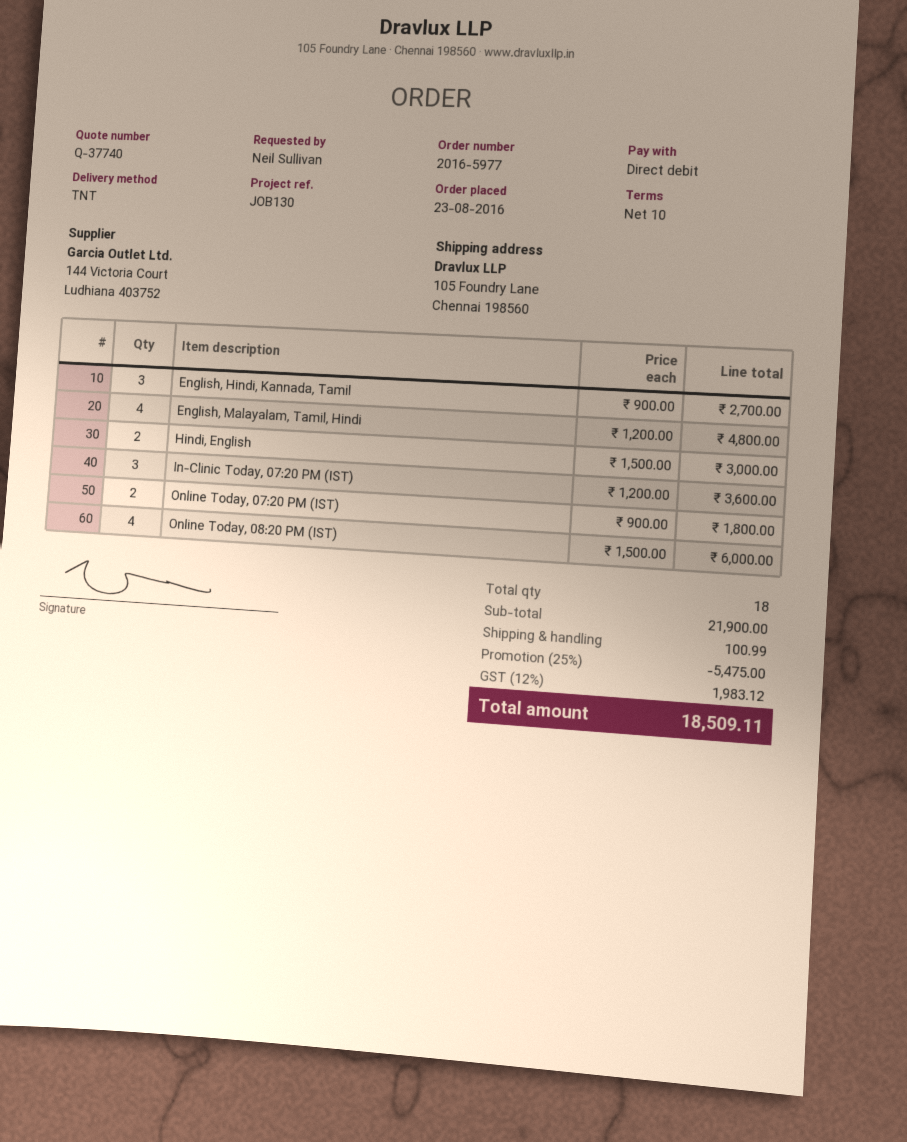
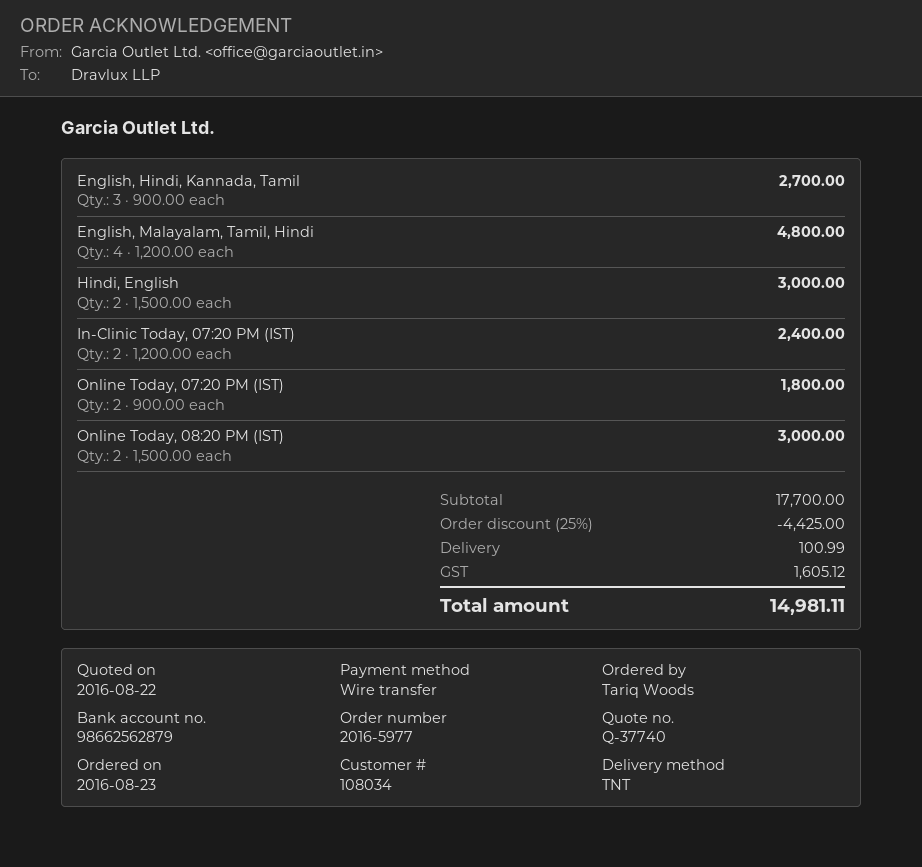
ordered by: Neil Sullivan -> Tariq Woods
payment method: direct debit -> bank transfer
In-Clinic Today, 07:20 PM (IST): 3 x 1200.00 = 3600.00 -> 2 x 1200.00 = 2400.00
Online Today, 08:20 PM (IST): 4 x 1500.00 = 6000.00 -> 2 x 1500.00 = 3000.00
subtotal: 21900.00 -> 17700.00
discount: 25% = 5475.00 -> 25% = 4425.00
tax: 1983.12 -> 1605.12
total: 18509.11 -> 14981.11

